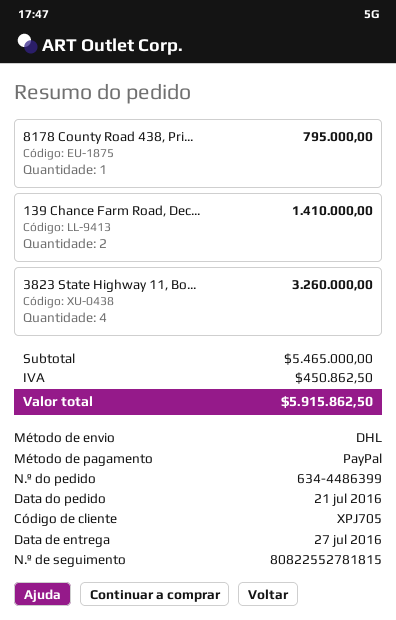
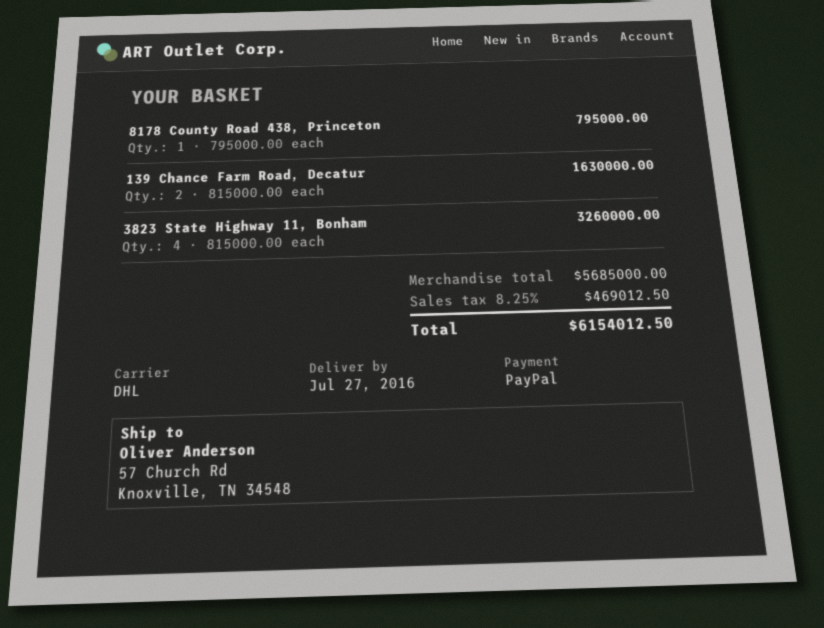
139 Chance Farm Road, Dec...: 2 for 1410000.00 -> 2 for 1630000.00
subtotal: 5465000.00 -> 5685000.00
tax: 450862.50 -> 469012.50
total: 5915862.50 -> 6154012.50

